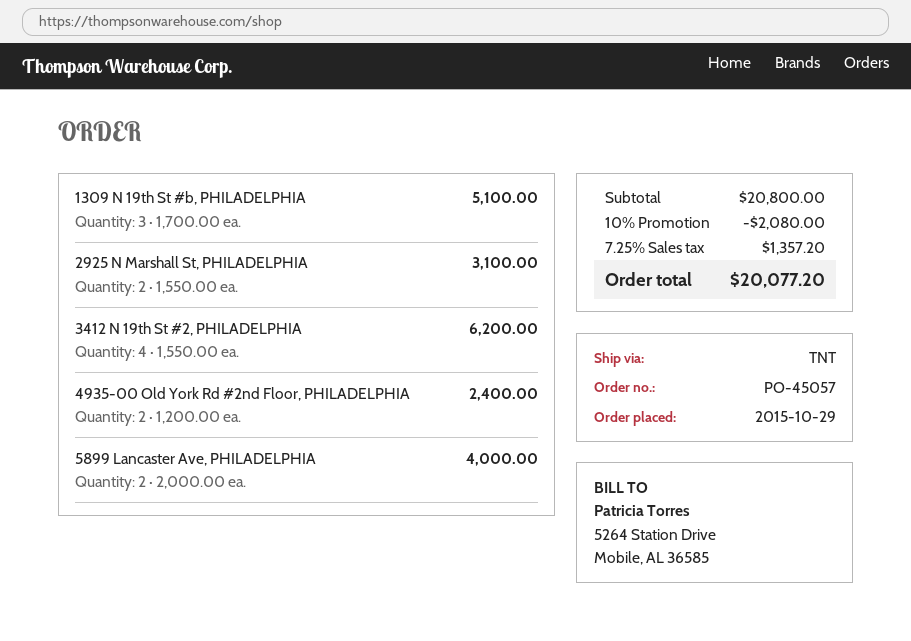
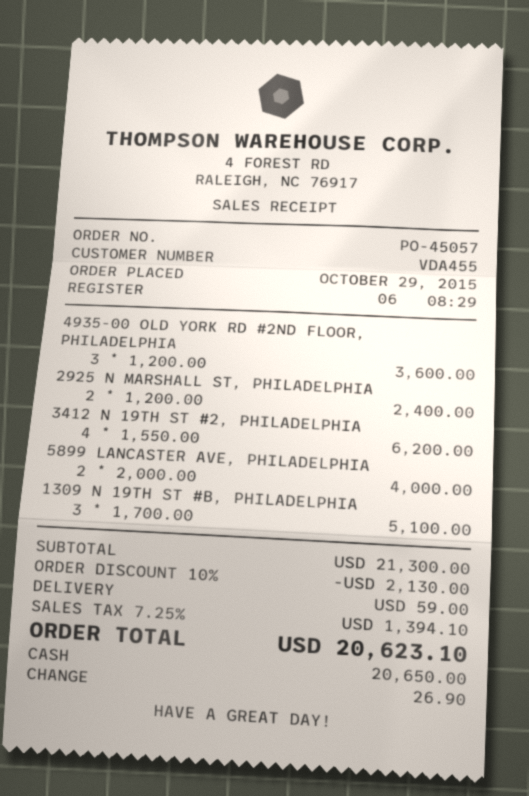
2925 N Marshall St, PHILADELPHIA: 2 x 1550.00 = 3100.00 -> 2 x 1200.00 = 2400.00
4935-00 Old York Rd #2nd Floor, PHILADELPHIA: 2 x 1200.00 = 2400.00 -> 3 x 1200.00 = 3600.00
subtotal: 20800.00 -> 21300.00
discount: 10% = 2080.00 -> 10% = 2130.00
shipping: none -> 59.00
tax: 7.25% = 1357.20 -> 7.25% = 1394.10
total: 20077.20 -> 20623.10

